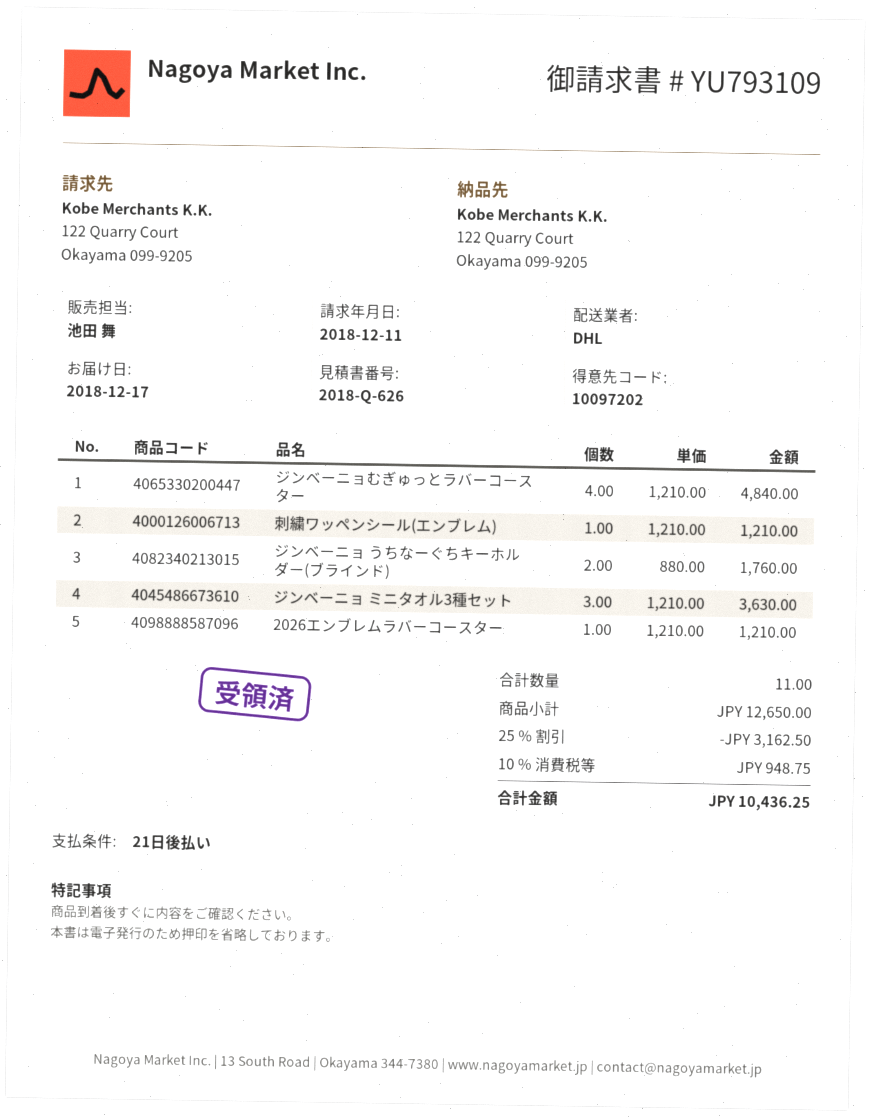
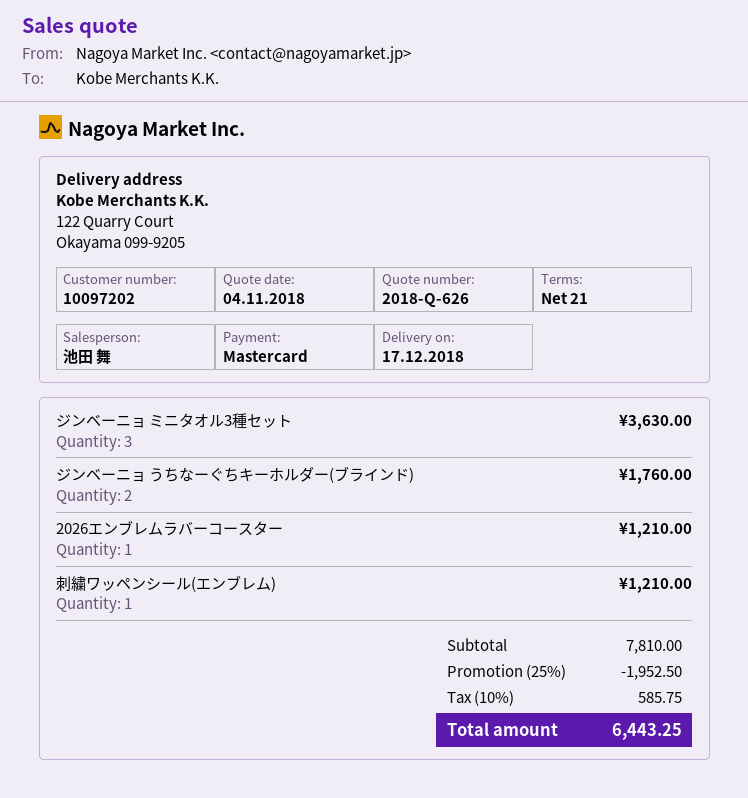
ジンベーニョむぎゅっとラバーコースター: 4 for 4840.00 -> none
subtotal: 12650.00 -> 7810.00
discount: 25% = 3162.50 -> 25% = 1952.50
tax: 10% = 948.75 -> 10% = 585.75
total: 10436.25 -> 6443.25

